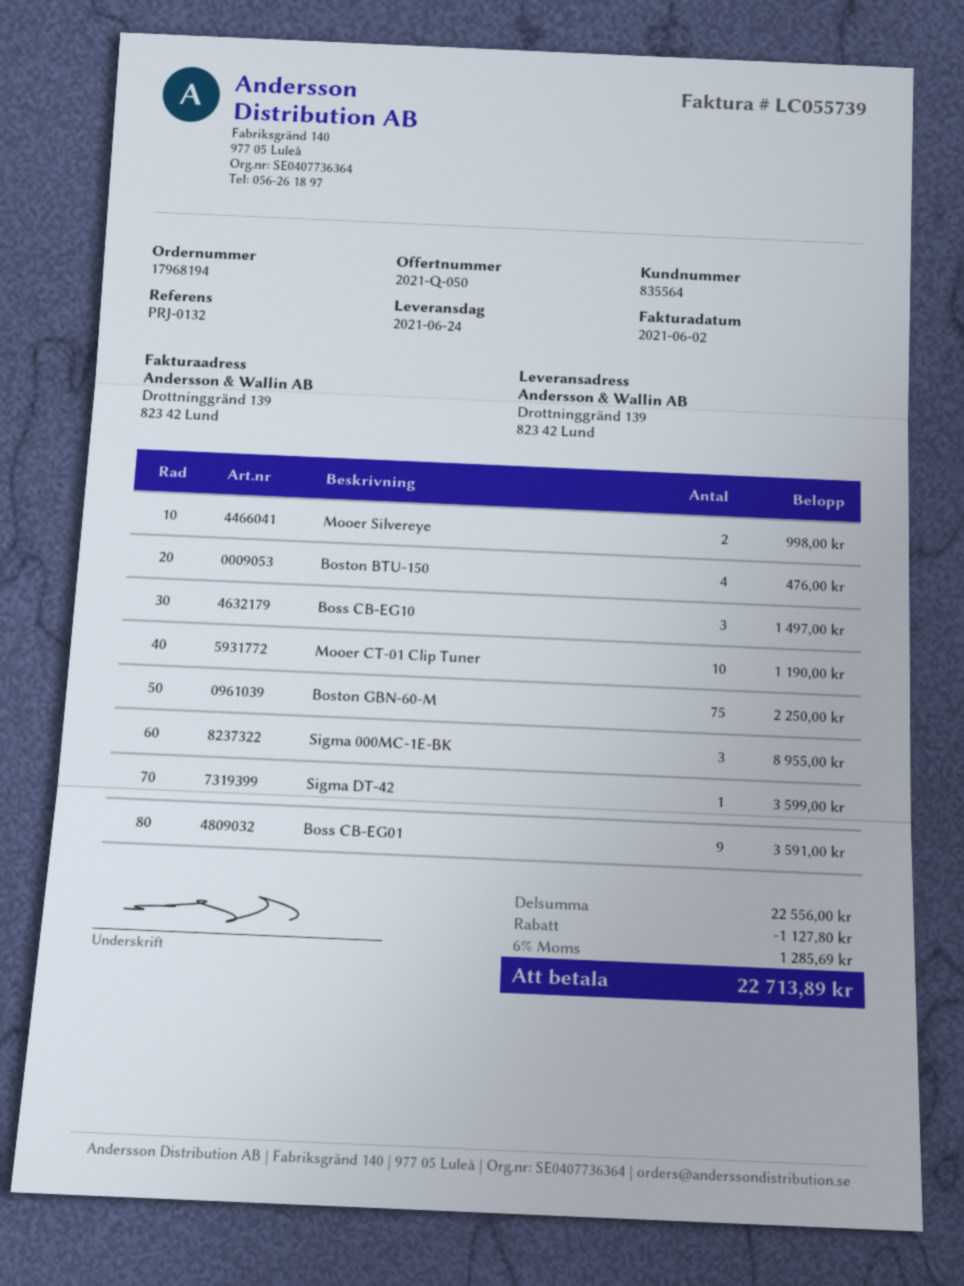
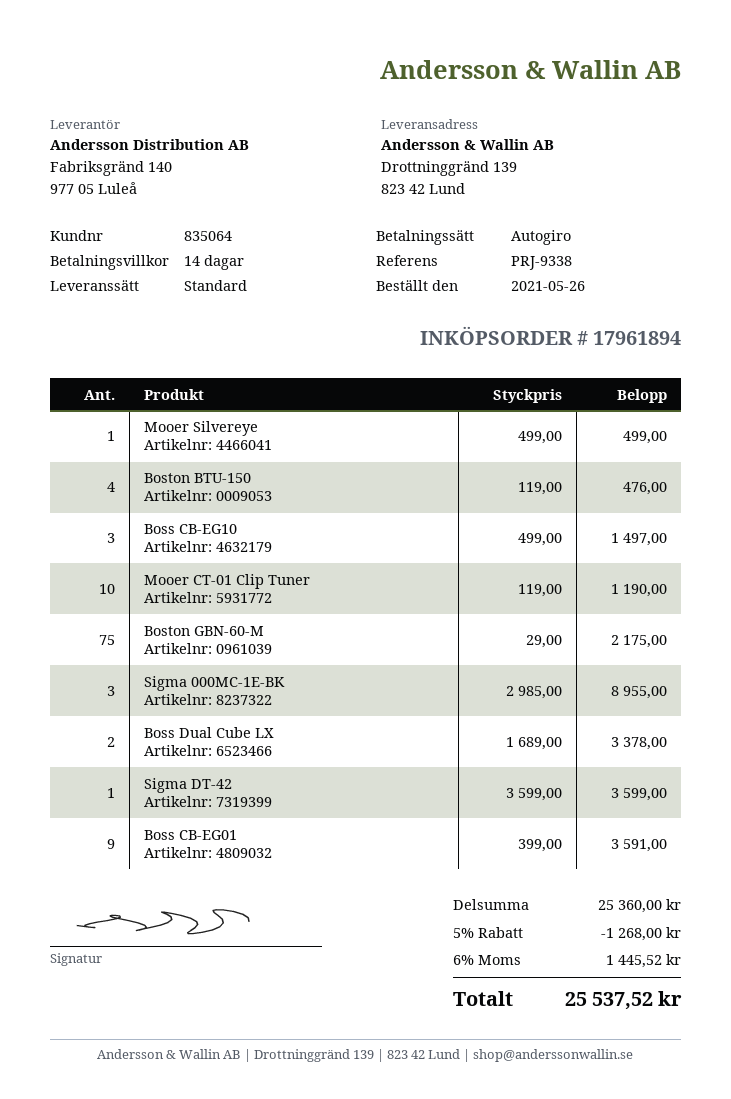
order number: 17968194 -> 17961894
customer number: 835564 -> 835064
reference: PRJ-0132 -> PRJ-9338
Mooer Silvereye: 2 for 998.00 -> 1 for 499.00
Boston GBN-60-M: 75 for 2250.00 -> 75 for 2175.00
Boss Dual Cube LX: none -> 2 for 3378.00
subtotal: 22556.00 -> 25360.00
discount: 1127.80 -> 1268.00
tax: 6% = 1285.69 -> 6% = 1445.52
total: 22713.89 -> 25537.52

